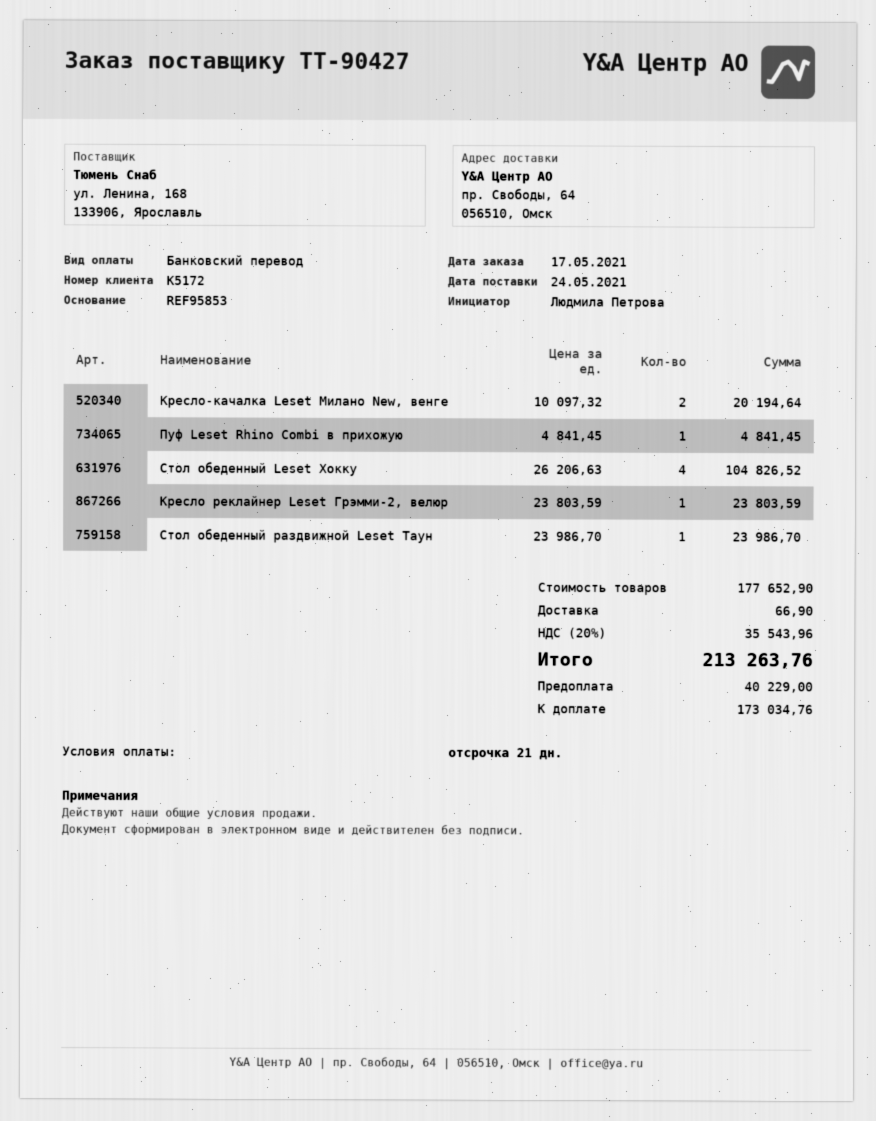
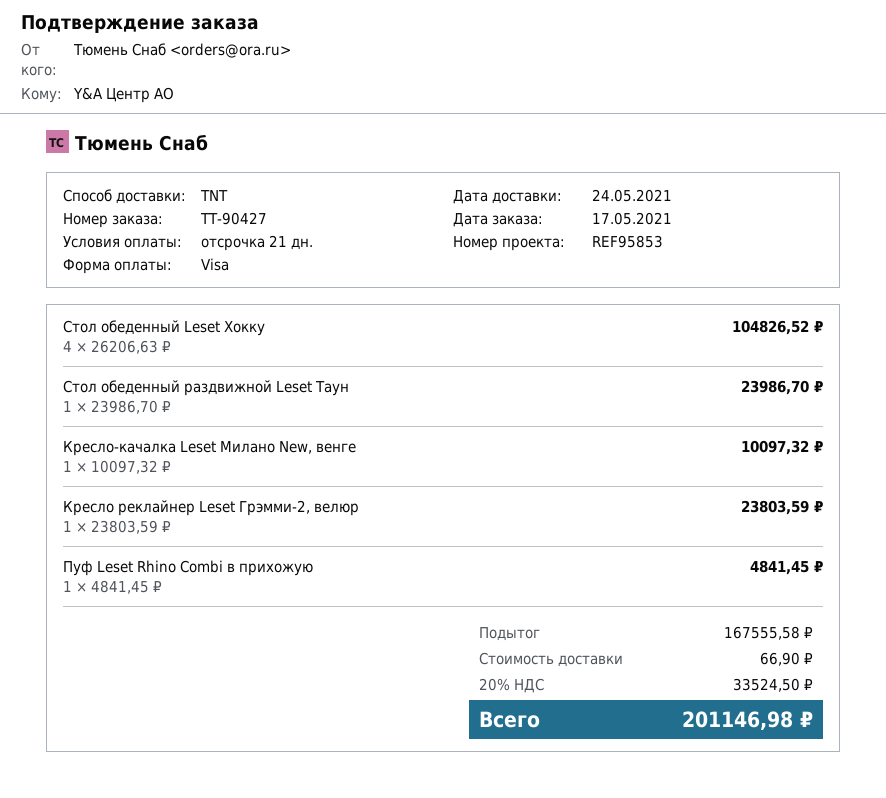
payment method: bank transfer -> Visa
Кресло-качалка Leset Милано New, венге: 2 x 10097.32 = 20194.64 -> 1 x 10097.32 = 10097.32
subtotal: 177652.90 -> 167555.58
tax: 20% = 35543.96 -> 20% = 33524.50
total: 213263.76 -> 201146.98

